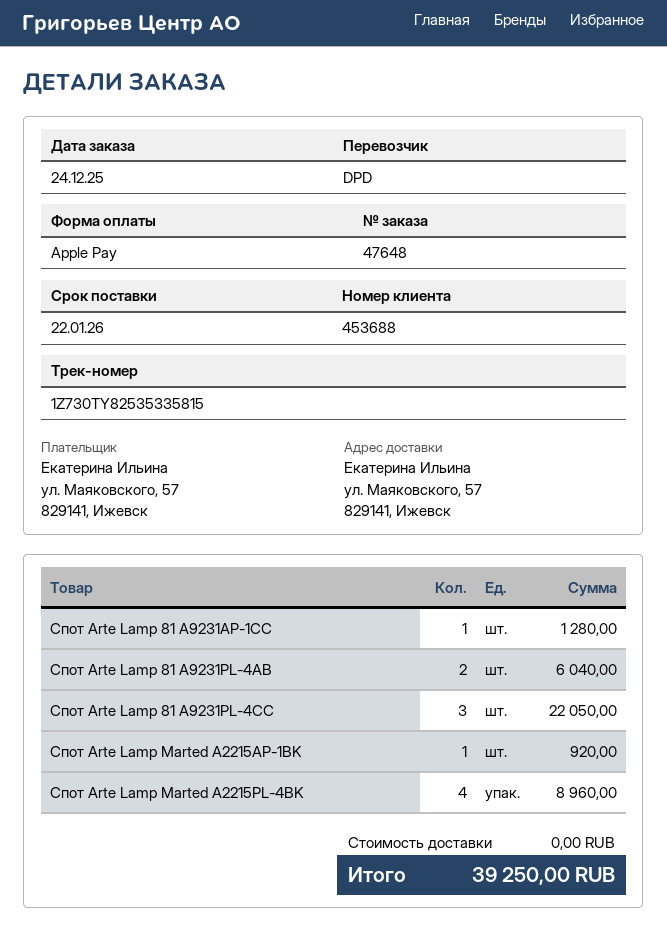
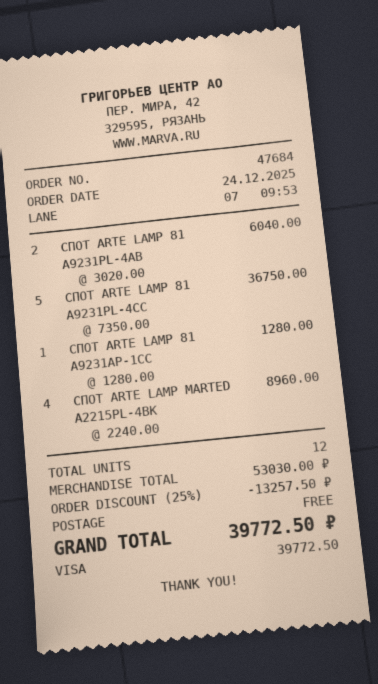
order number: 47648 -> 47684
payment method: Apple Pay -> Visa
Спот Arte Lamp 81 A9231PL-4CC: 3 for 22050.00 -> 5 for 36750.00
Спот Arte Lamp Marted A2215AP-1BK: 1 for 920.00 -> none
discount: none -> 25% = 13257.50
total: 39250.00 -> 39772.50

